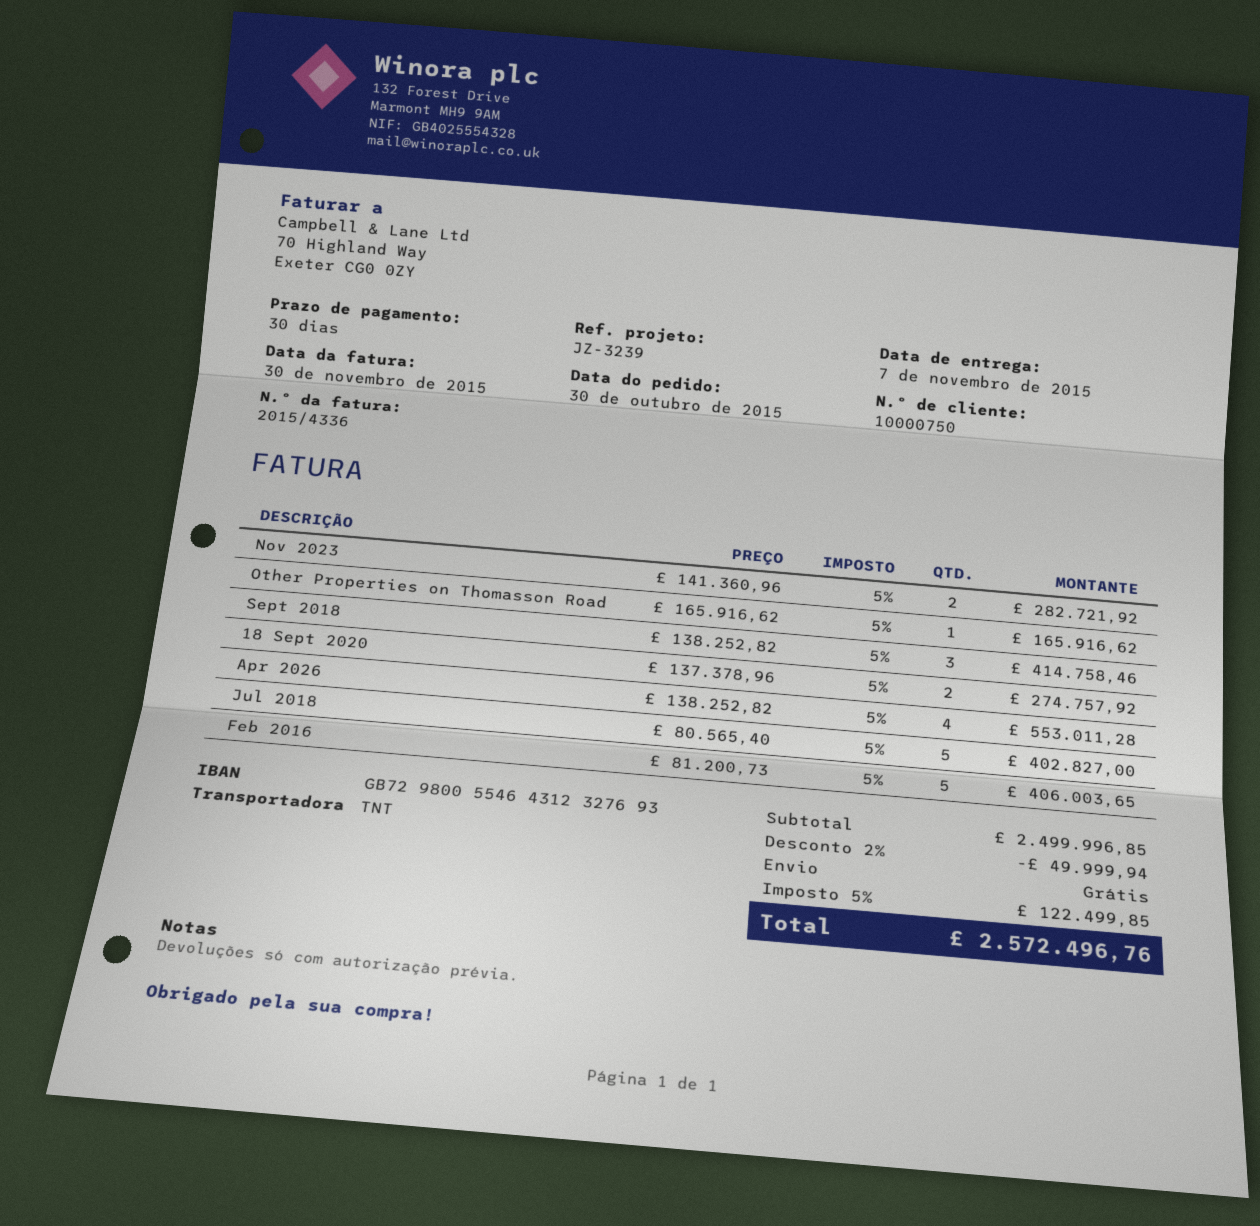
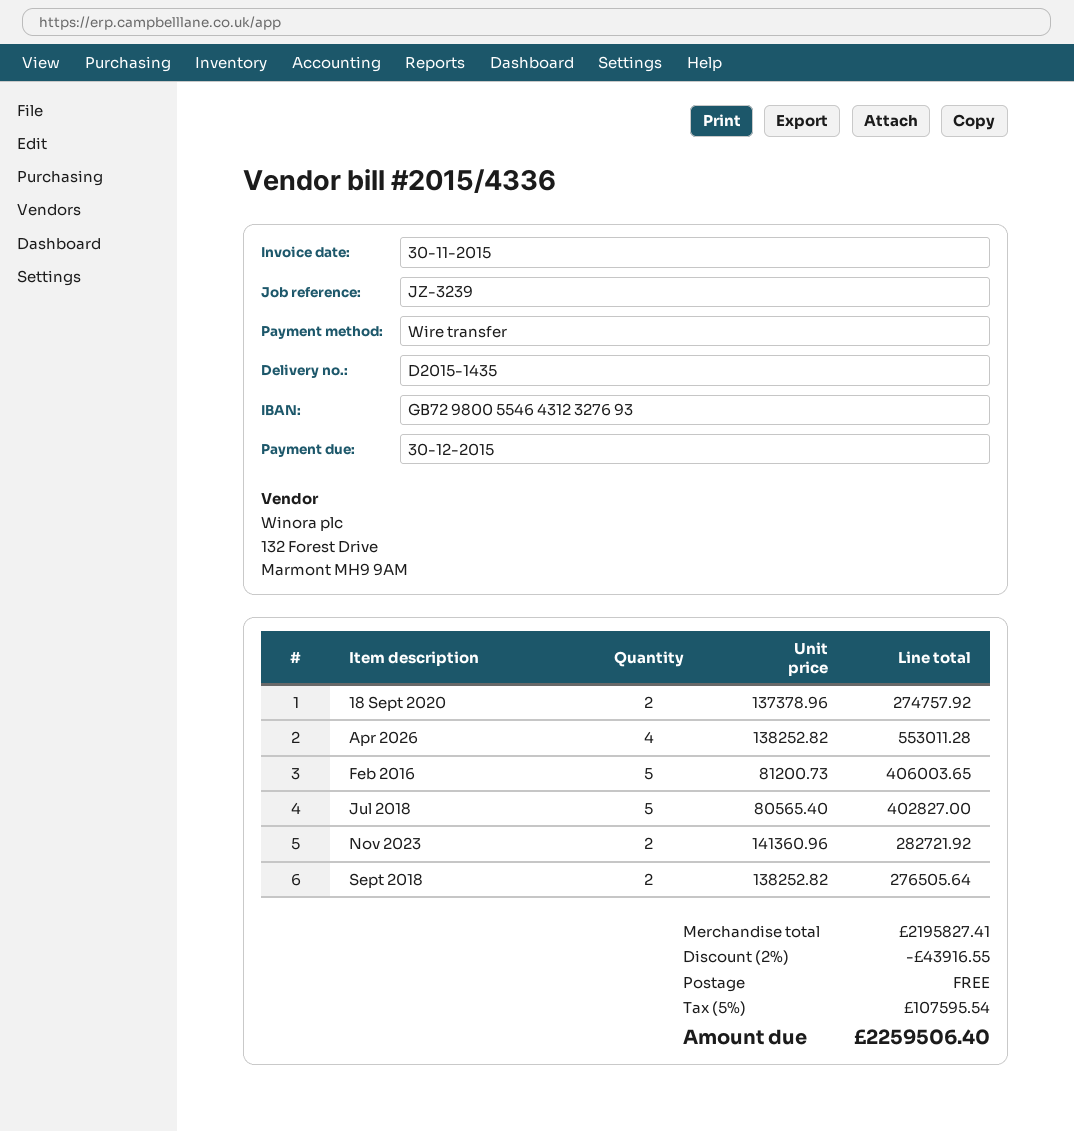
Other Properties on Thomasson Road: 1 x 165916.62 = 165916.62 -> none
Sept 2018: 3 x 138252.82 = 414758.46 -> 2 x 138252.82 = 276505.64
subtotal: 2499996.85 -> 2195827.41
discount: 2% = 49999.94 -> 2% = 43916.55
tax: 5% = 122499.85 -> 5% = 107595.54
total: 2572496.76 -> 2259506.40

